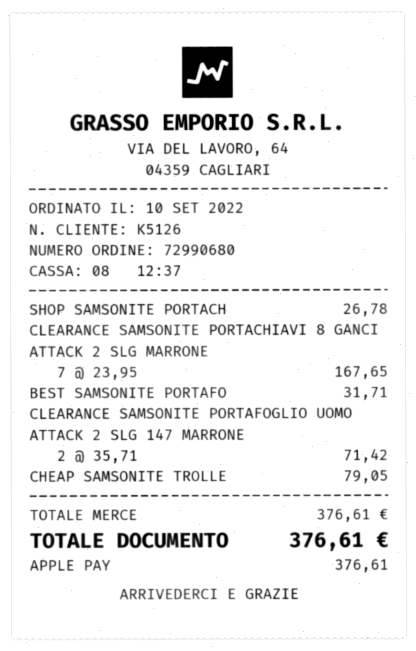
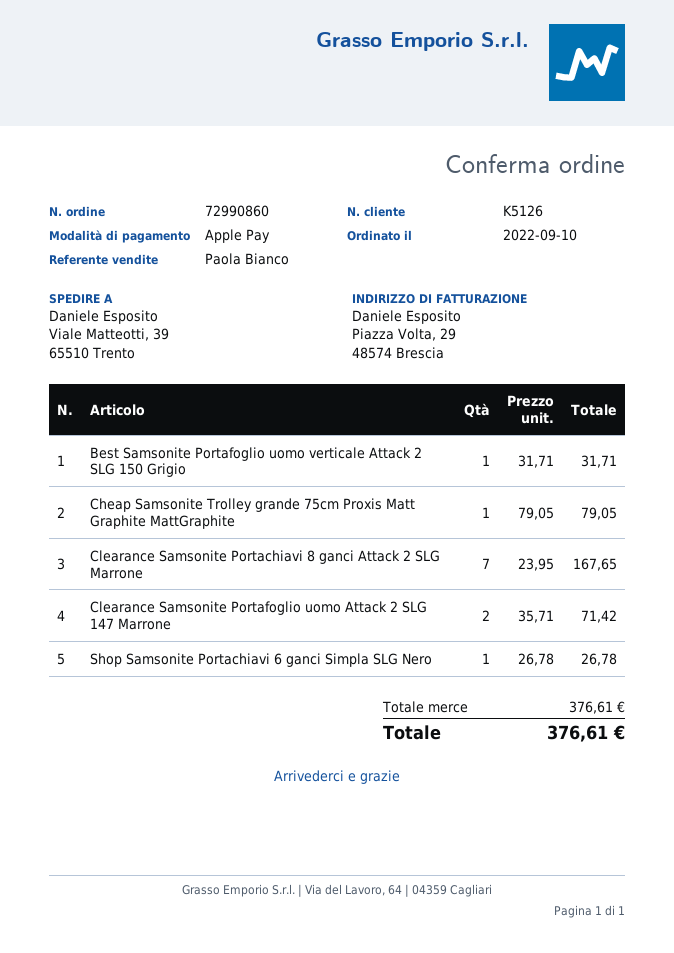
order number: 72990680 -> 72990860

